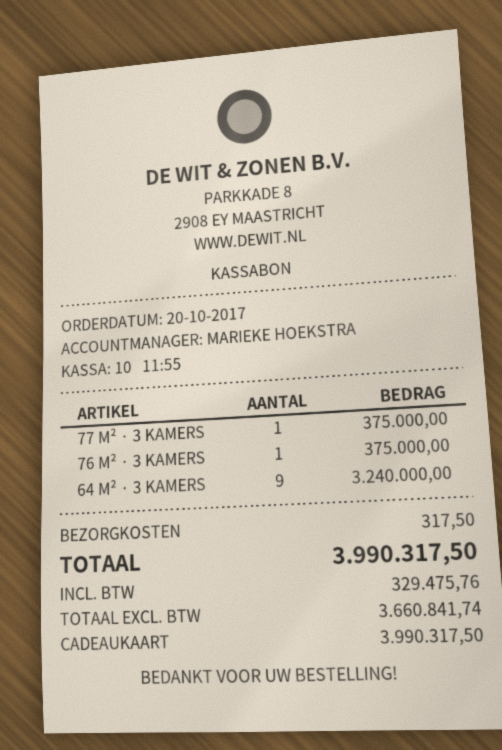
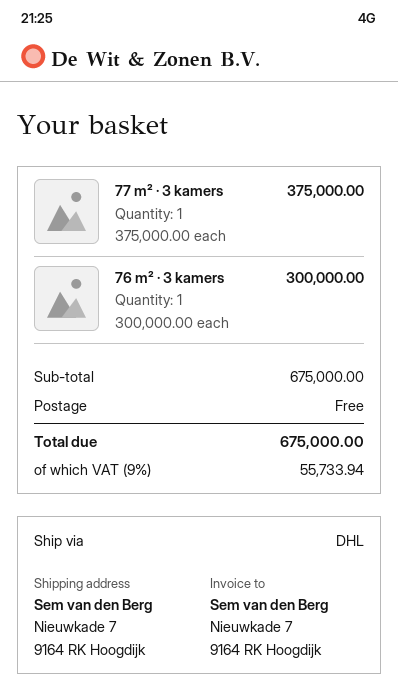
76 M² · 3 KAMERS: 1 for 375000.00 -> 1 for 300000.00
64 M² · 3 KAMERS: 9 for 3240000.00 -> none
shipping: 317.50 -> 0.00
tax: 329475.76 -> 55733.94
total: 3990317.50 -> 675000.00

